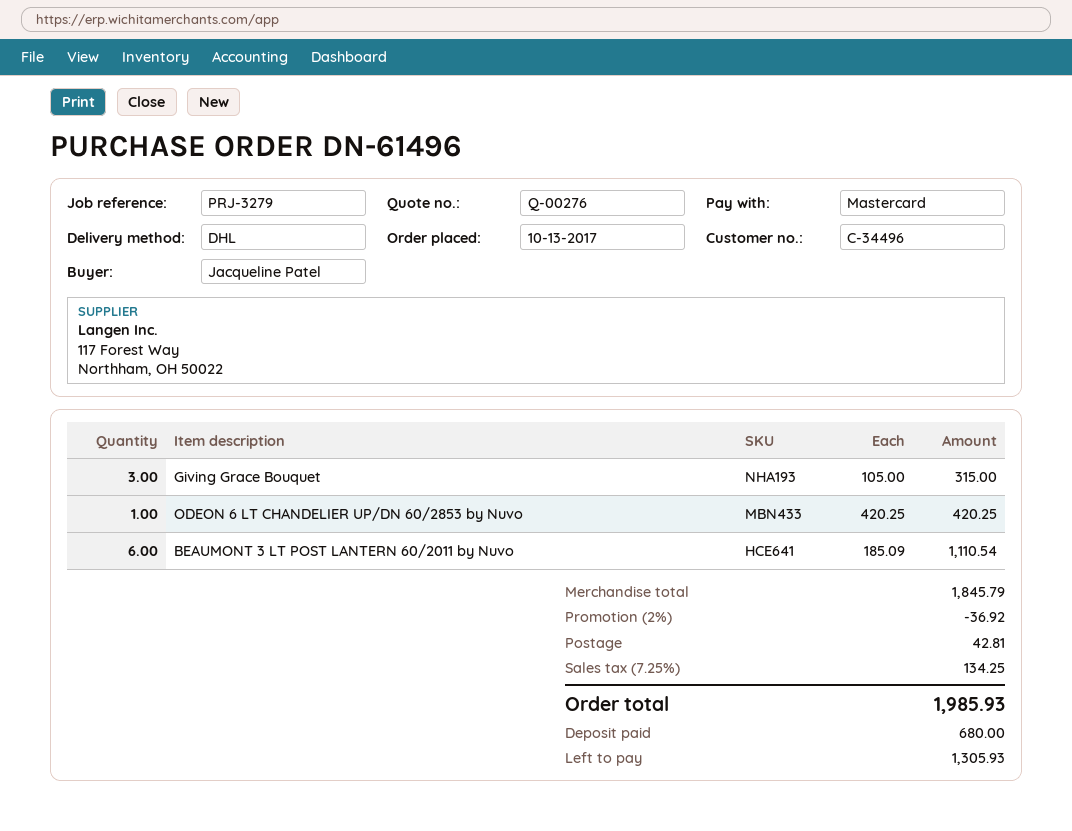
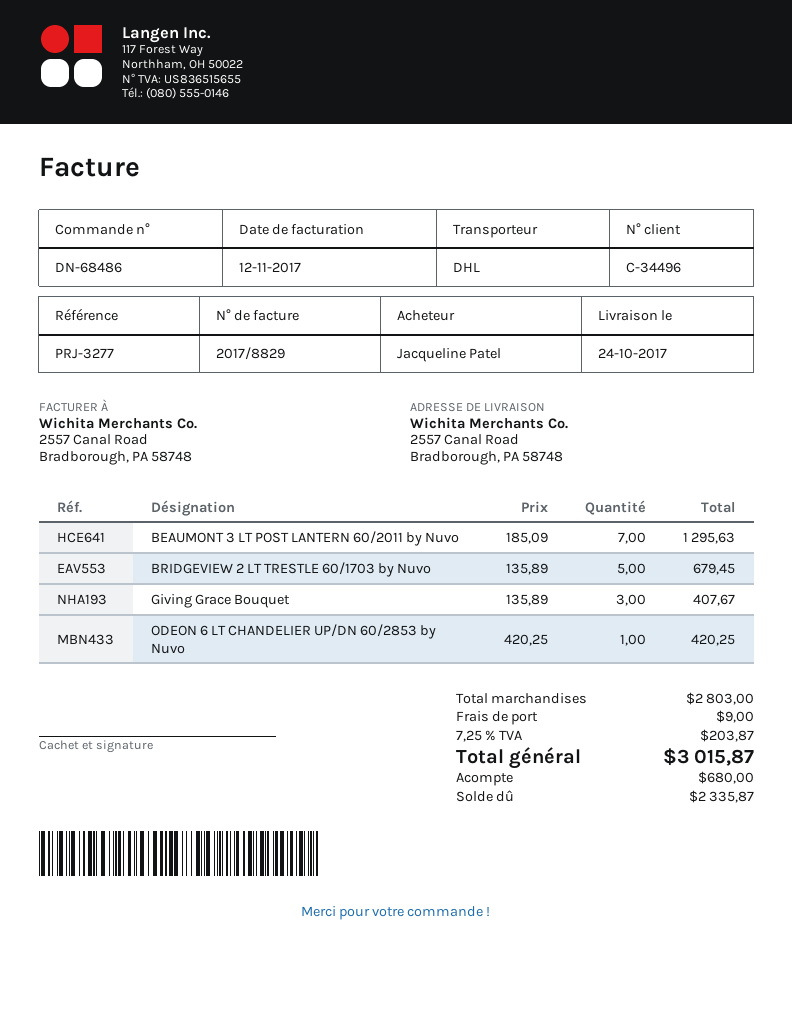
order number: DN-61496 -> DN-68486
reference: PRJ-3279 -> PRJ-3277
Giving Grace Bouquet: 3 x 105.00 = 315.00 -> 3 x 135.89 = 407.67
BEAUMONT 3 LT POST LANTERN 60/2011 by Nuvo: 6 x 185.09 = 1110.54 -> 7 x 185.09 = 1295.63
BRIDGEVIEW 2 LT TRESTLE 60/1703 by Nuvo: none -> 5 x 135.89 = 679.45
subtotal: 1845.79 -> 2803.00
discount: 2% = 36.92 -> none
shipping: 42.81 -> 9.00
tax: 7.25% = 134.25 -> 7.25% = 203.87
total: 1985.93 -> 3015.87
balance: 1305.93 -> 2335.87

